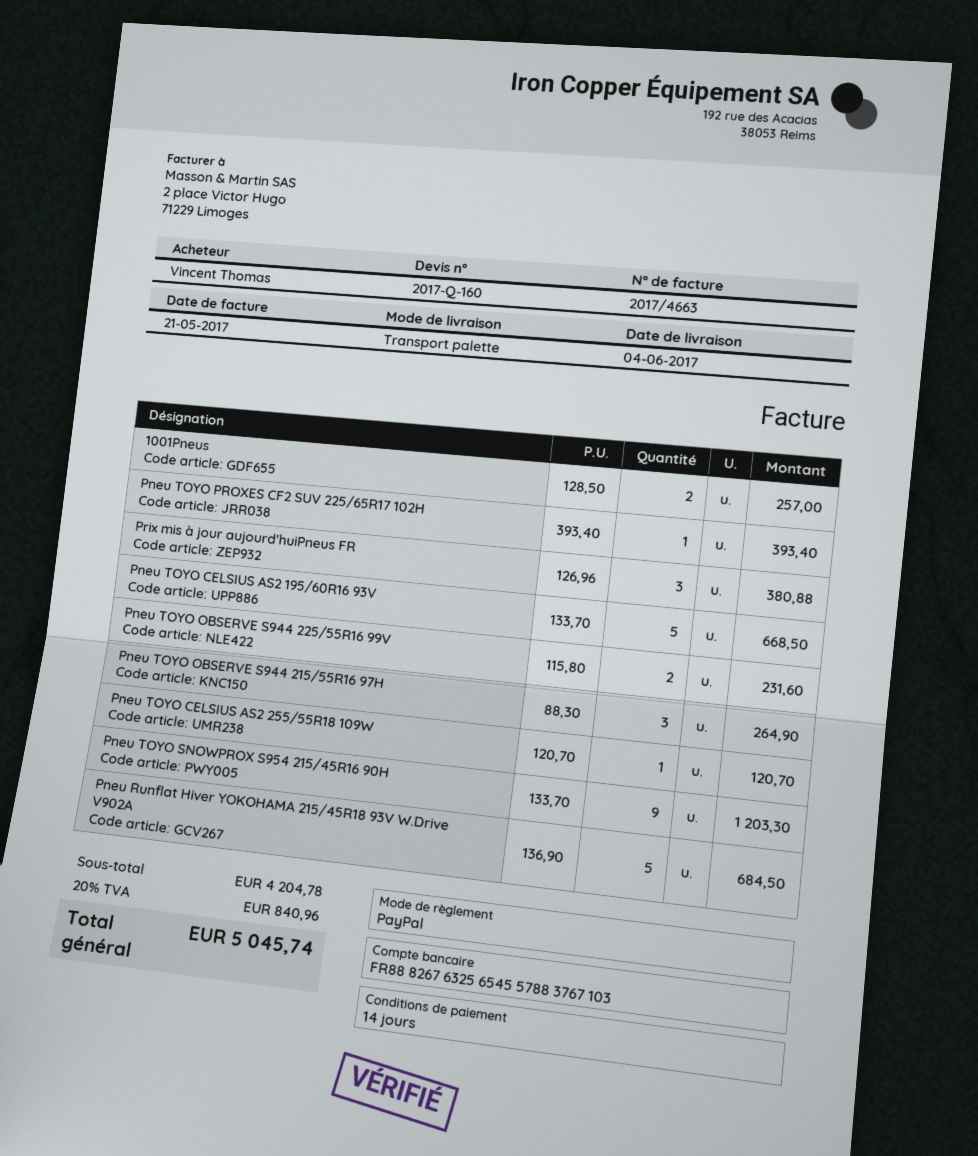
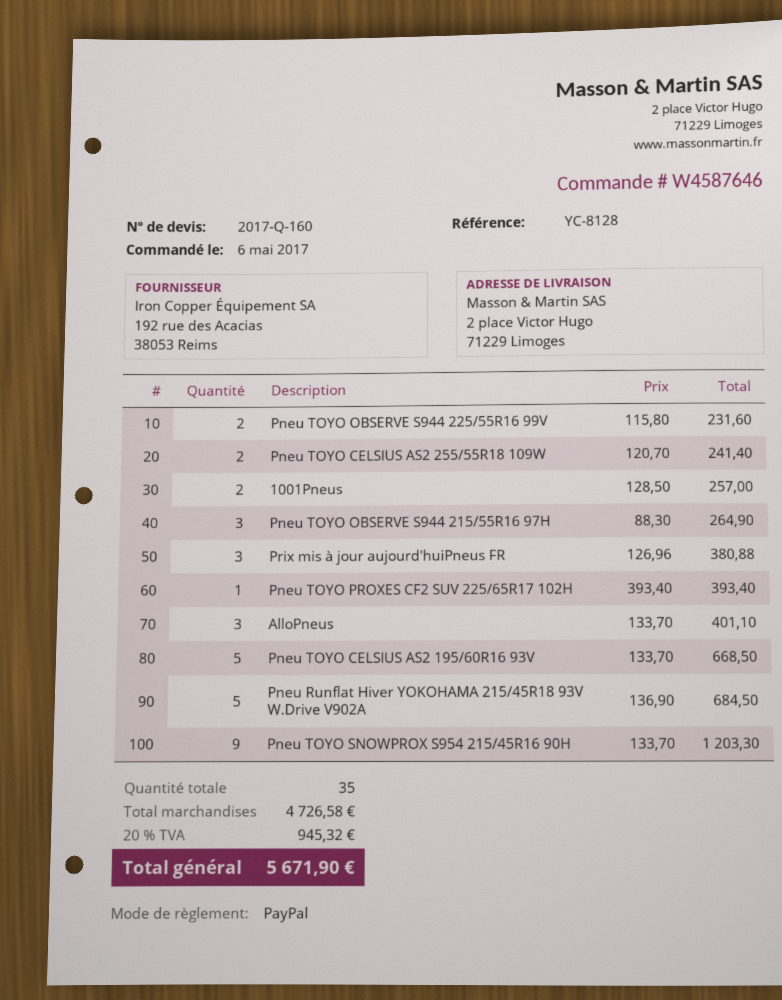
Pneu TOYO CELSIUS AS2 255/55R18 109W: 1 x 120.70 = 120.70 -> 2 x 120.70 = 241.40
AlloPneus: none -> 3 x 133.70 = 401.10
subtotal: 4204.78 -> 4726.58
tax: 20% = 840.96 -> 20% = 945.32
total: 5045.74 -> 5671.90

